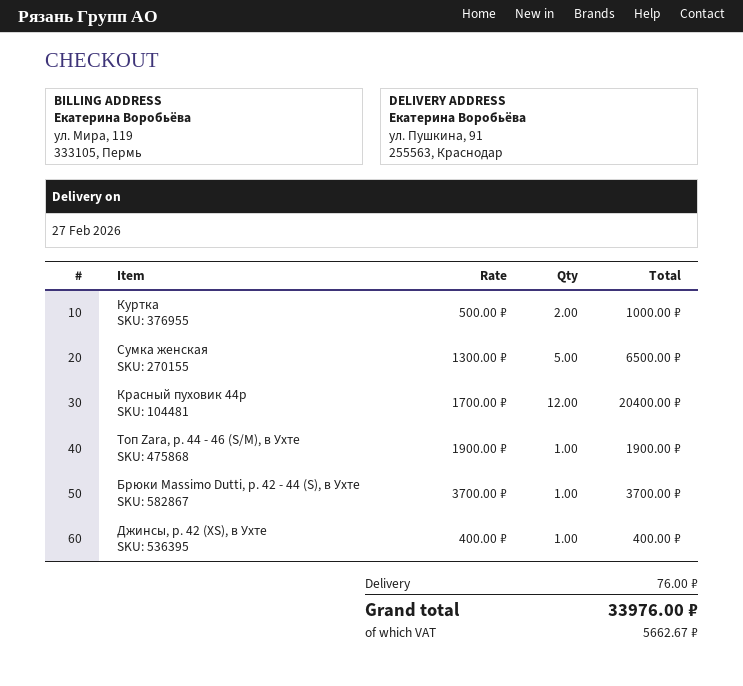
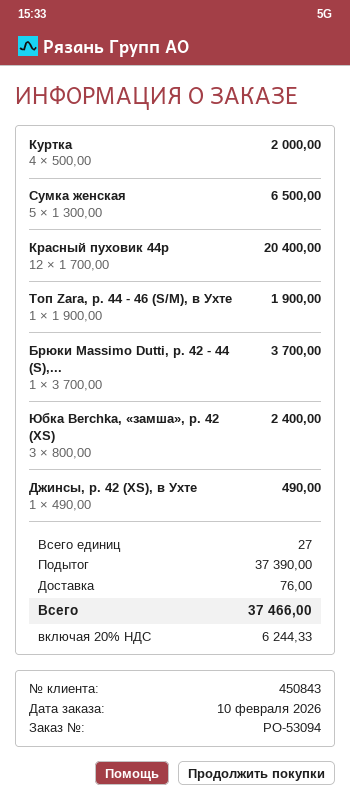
Куртка: 2 x 500.00 = 1000.00 -> 4 x 500.00 = 2000.00
Джинсы, р. 42 (XS), в Ухте: 1 x 400.00 = 400.00 -> 1 x 490.00 = 490.00
Юбка Berchka, «замша», р. 42 (XS): none -> 3 x 800.00 = 2400.00
tax: 5662.67 -> 6244.33
total: 33976.00 -> 37466.00

